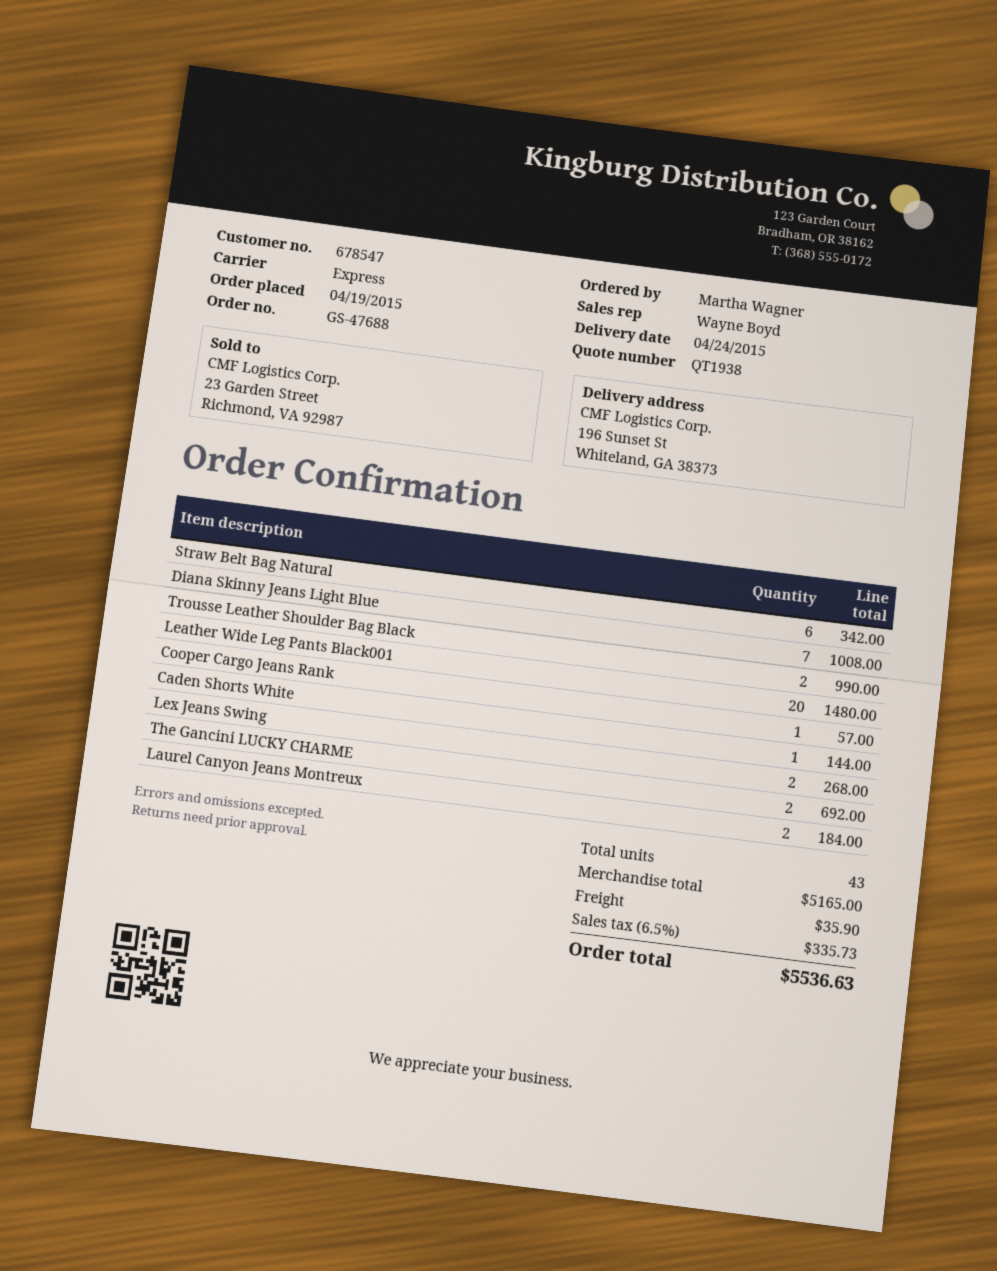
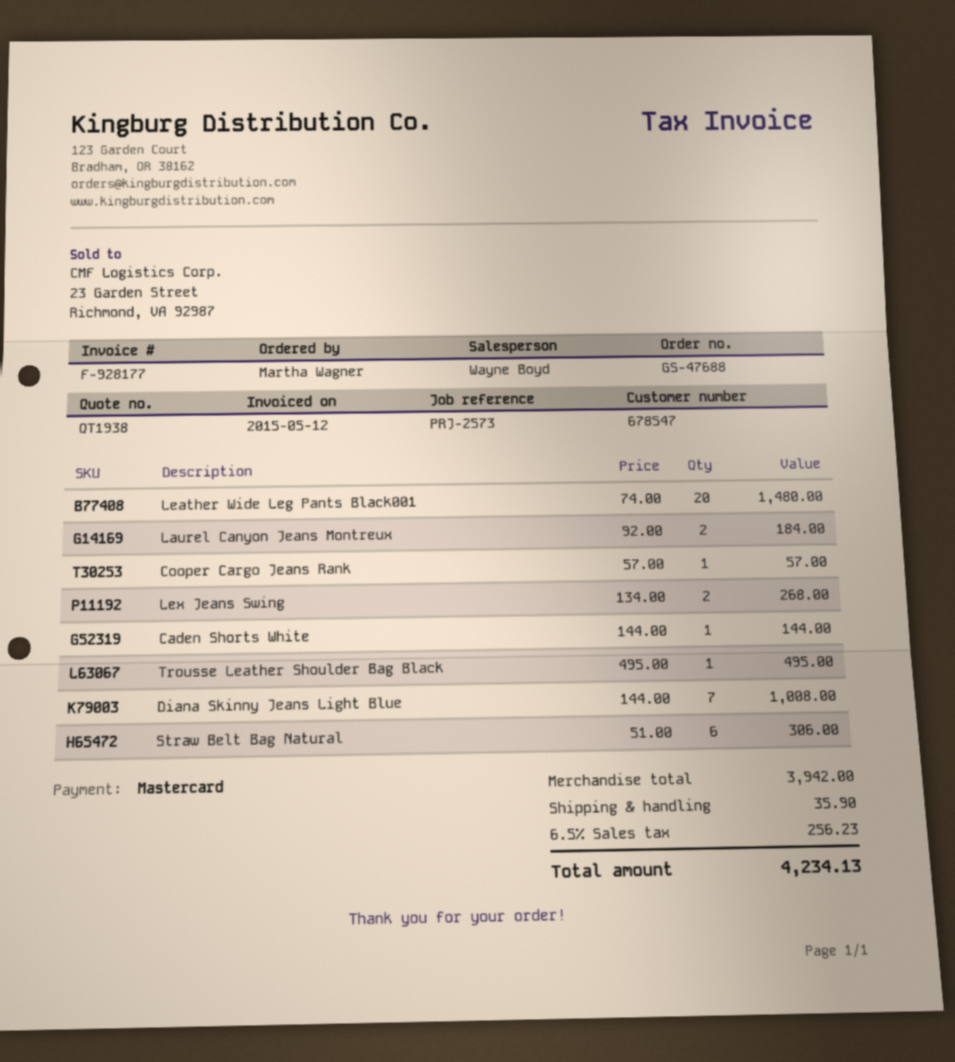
Straw Belt Bag Natural: 6 for 342.00 -> 6 for 306.00
Trousse Leather Shoulder Bag Black: 2 for 990.00 -> 1 for 495.00
The Gancini LUCKY CHARME: 2 for 692.00 -> none
subtotal: 5165.00 -> 3942.00
tax: 6.5% = 335.73 -> 6.5% = 256.23
total: 5536.63 -> 4234.13

